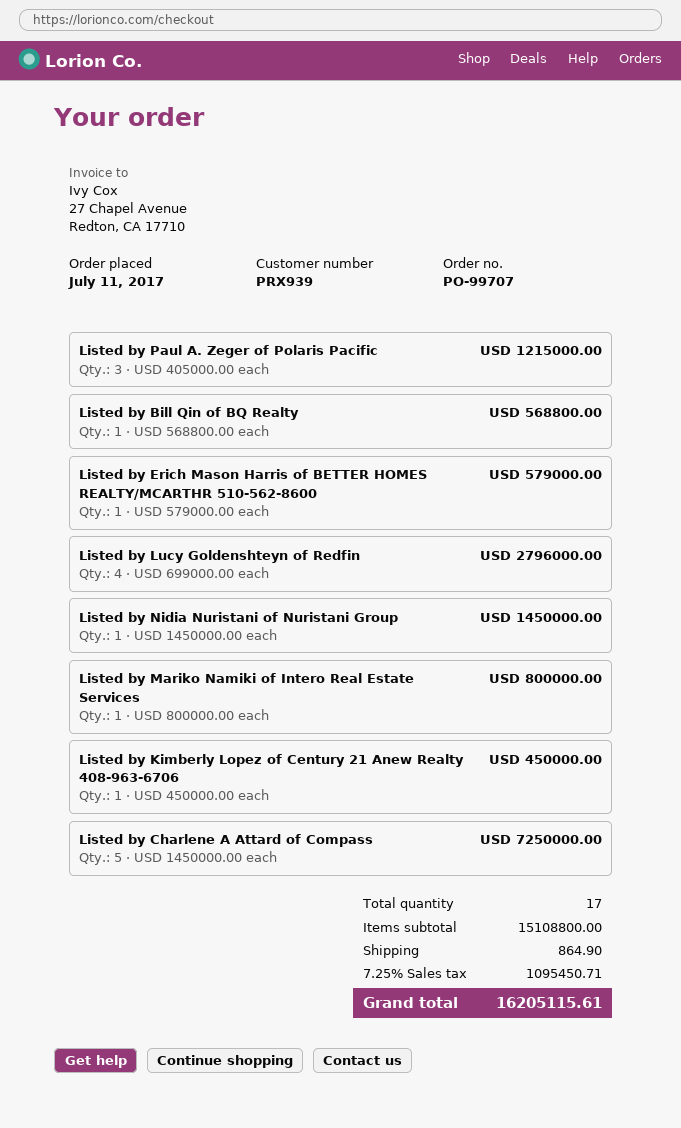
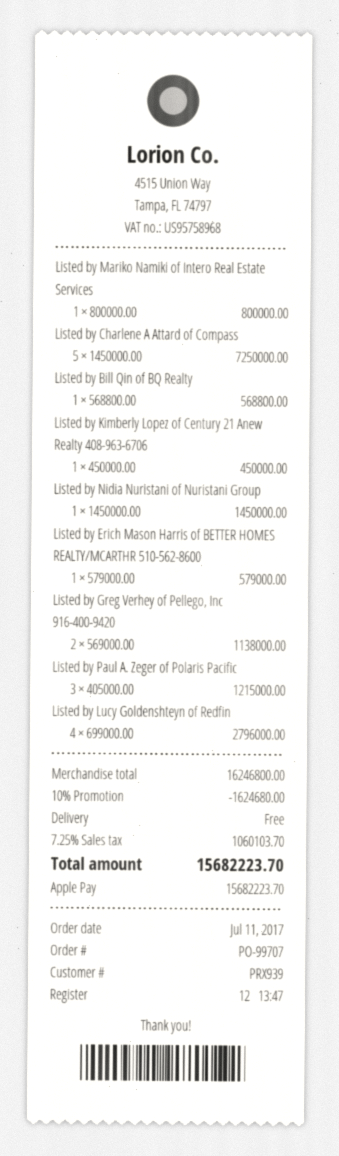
Listed by Greg Verhey of Pellego, Inc 916-400-9420: none -> 2 x 569000.00 = 1138000.00
subtotal: 15108800.00 -> 16246800.00
discount: none -> 10% = 1624680.00
shipping: 864.90 -> 0.00
tax: 7.25% = 1095450.71 -> 7.25% = 1060103.70
total: 16205115.61 -> 15682223.70

